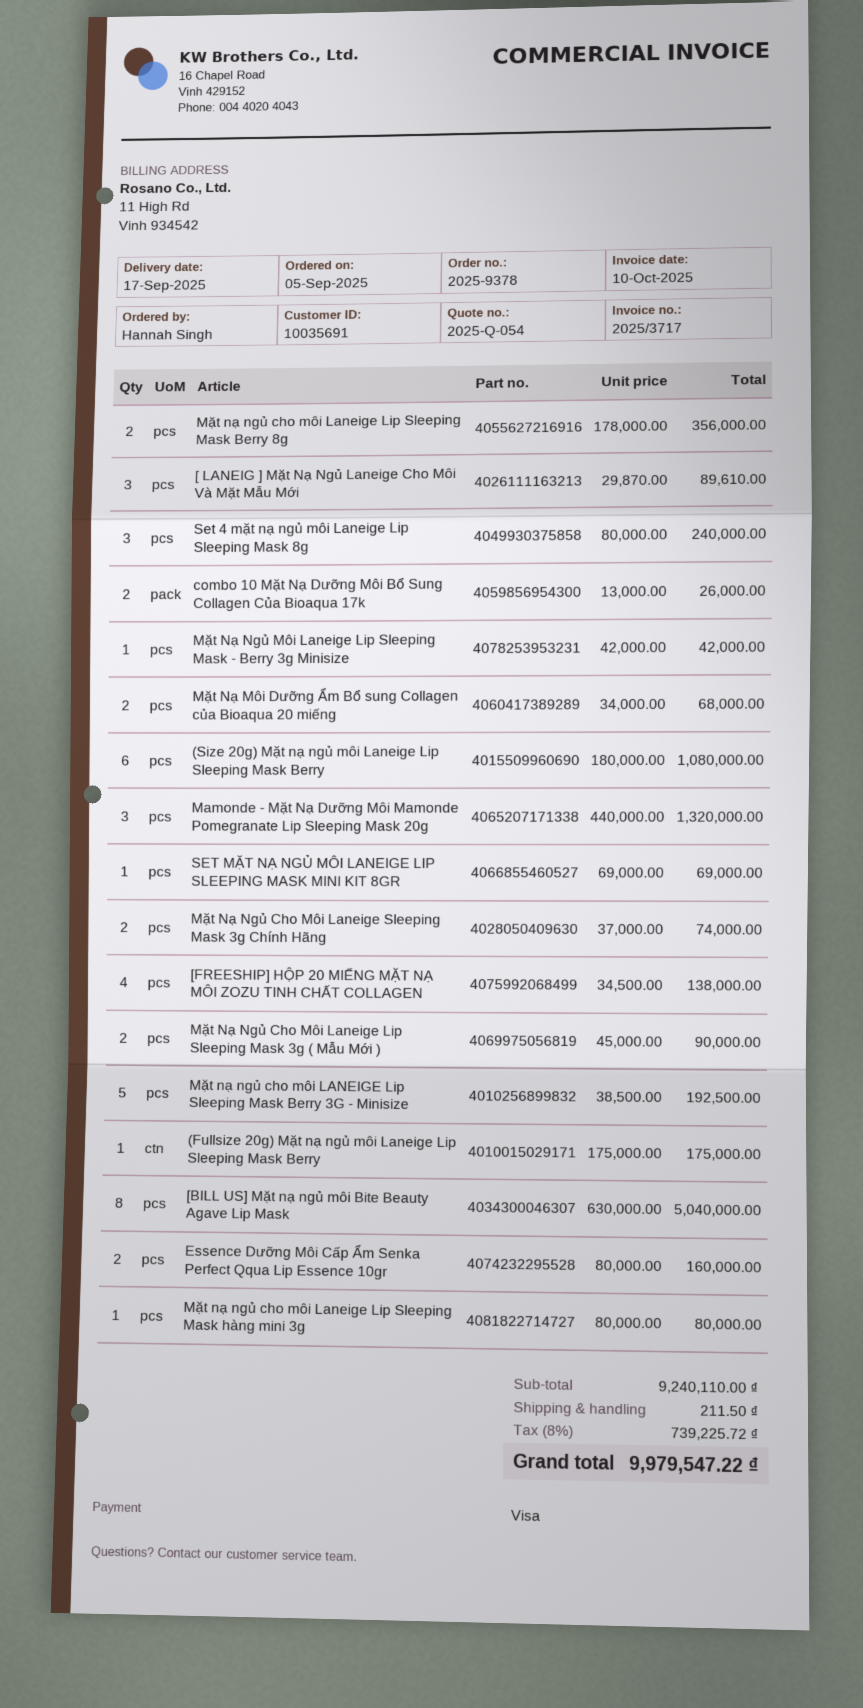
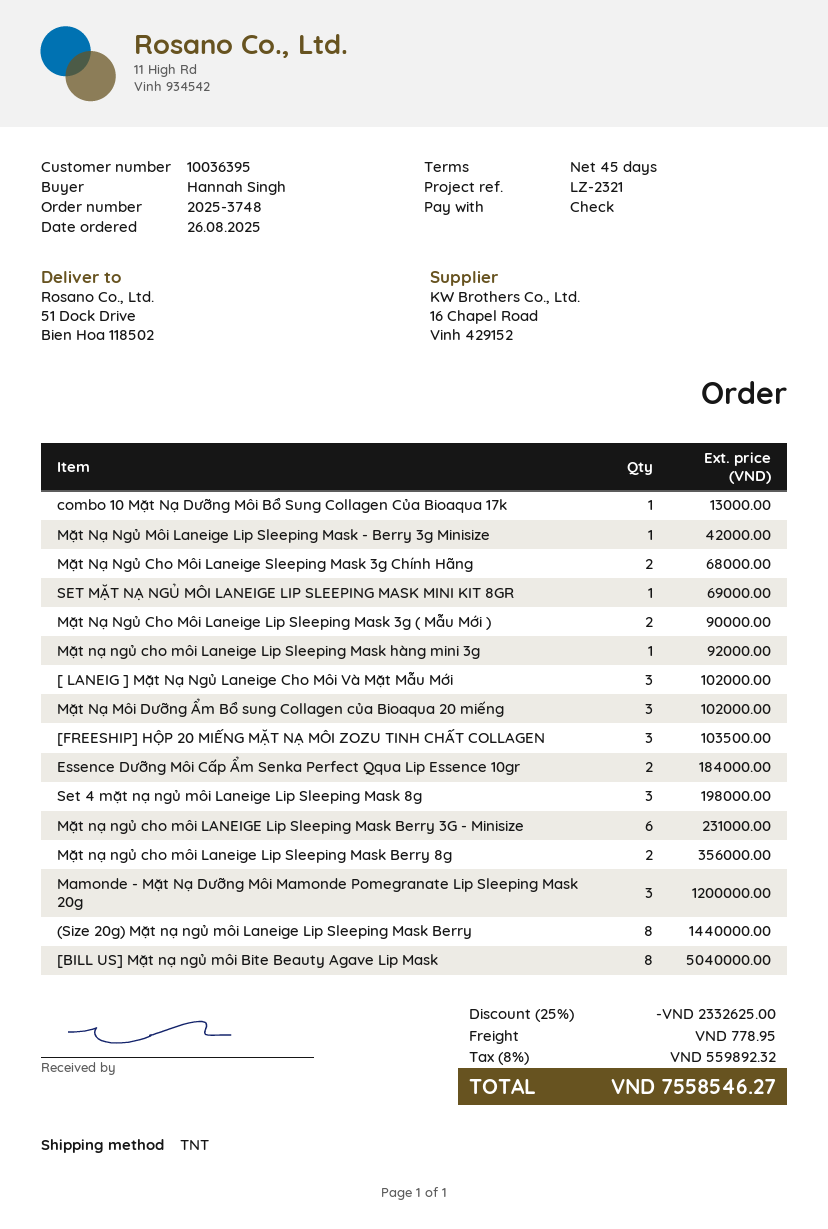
order number: 2025-9378 -> 2025-3748
order date: 2025-09-05 -> 2025-08-26
customer number: 10035691 -> 10036395
payment method: Visa -> cheque
[ LANEIG ] Mặt Nạ Ngủ Laneige Cho Môi Và Mặt Mẫu Mới: 3 for 89610.00 -> 3 for 102000.00
Set 4 mặt nạ ngủ môi Laneige Lip Sleeping Mask 8g: 3 for 240000.00 -> 3 for 198000.00
combo 10 Mặt Nạ Dưỡng Môi Bổ Sung Collagen Của Bioaqua 17k: 2 for 26000.00 -> 1 for 13000.00
Mặt Nạ Môi Dưỡng Ẩm Bổ sung Collagen của Bioaqua 20 miếng: 2 for 68000.00 -> 3 for 102000.00
(Size 20g) Mặt nạ ngủ môi Laneige Lip Sleeping Mask Berry: 6 for 1080000.00 -> 8 for 1440000.00
Mamonde - Mặt Nạ Dưỡng Môi Mamonde Pomegranate Lip Sleeping Mask 20g: 3 for 1320000.00 -> 3 for 1200000.00
Mặt Nạ Ngủ Cho Môi Laneige Sleeping Mask 3g Chính Hãng: 2 for 74000.00 -> 2 for 68000.00
[FREESHIP] HỘP 20 MIẾNG MẶT NẠ MÔI ZOZU TINH CHẤT COLLAGEN: 4 for 138000.00 -> 3 for 103500.00
Mặt nạ ngủ cho môi LANEIGE Lip Sleeping Mask Berry 3G - Minisize: 5 for 192500.00 -> 6 for 231000.00
(Fullsize 20g) Mặt nạ ngủ môi Laneige Lip Sleeping Mask Berry: 1 for 175000.00 -> none
Essence Dưỡng Môi Cấp Ẩm Senka Perfect Qqua Lip Essence 10gr: 2 for 160000.00 -> 2 for 184000.00
Mặt nạ ngủ cho môi Laneige Lip Sleeping Mask hàng mini 3g: 1 for 80000.00 -> 1 for 92000.00
discount: none -> 25% = 2332625.00
shipping: 211.50 -> 778.95
tax: 8% = 739225.72 -> 8% = 559892.32
total: 9979547.22 -> 7558546.27

